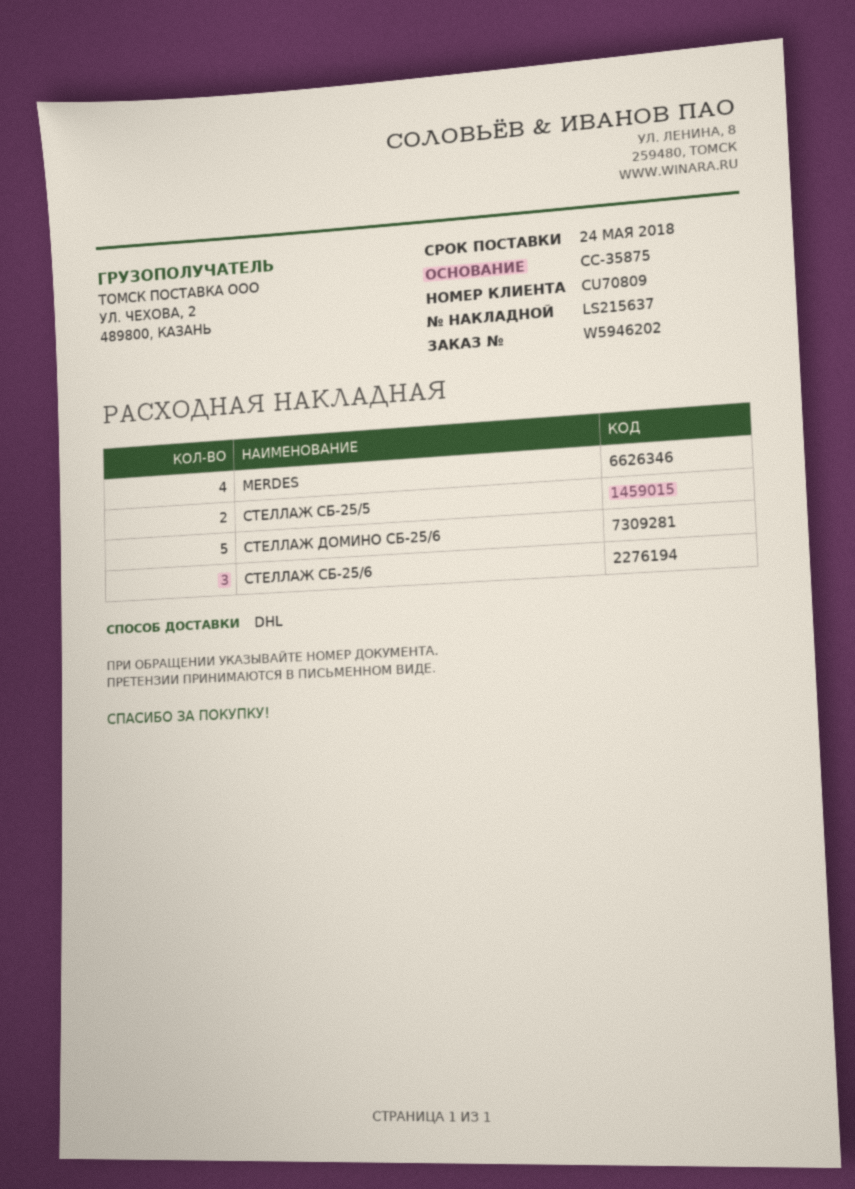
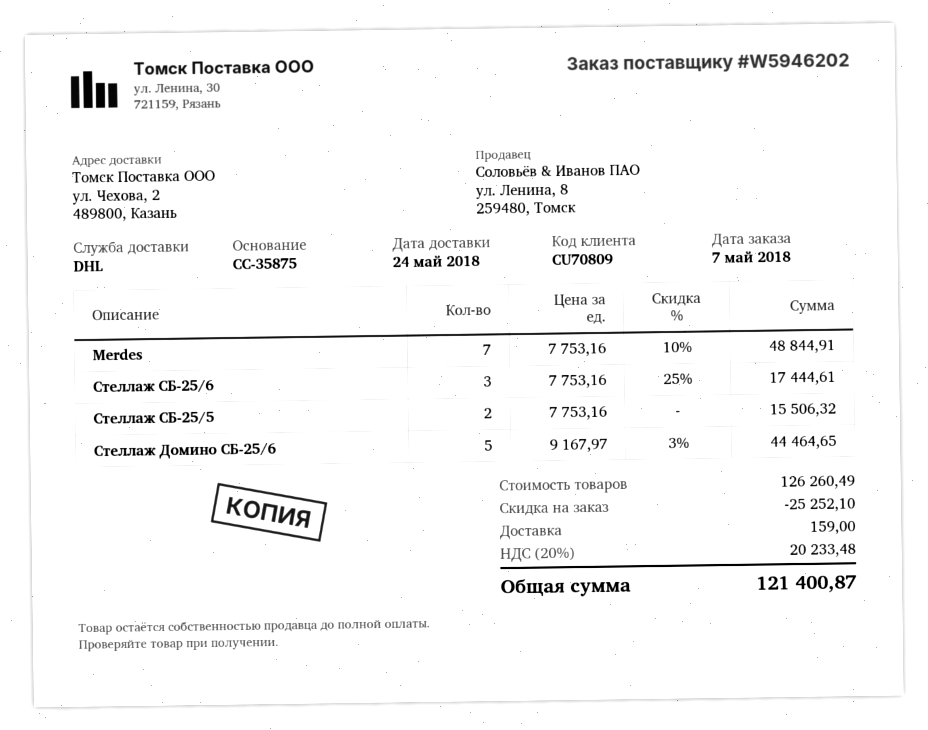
MERDES: 4 -> 7

